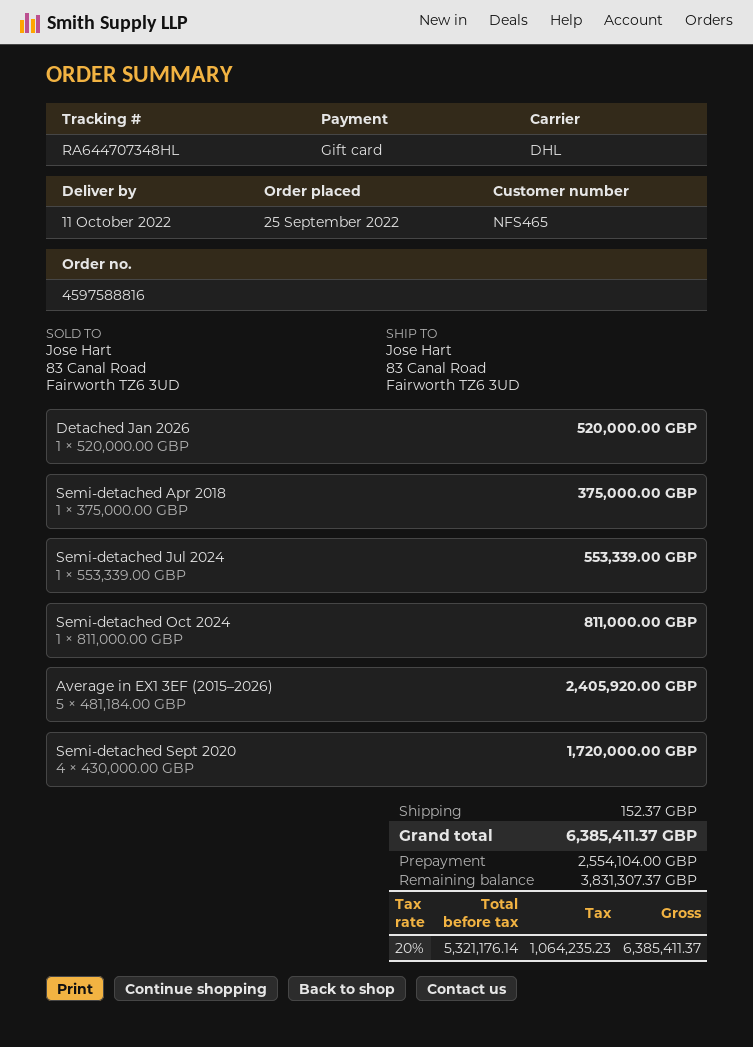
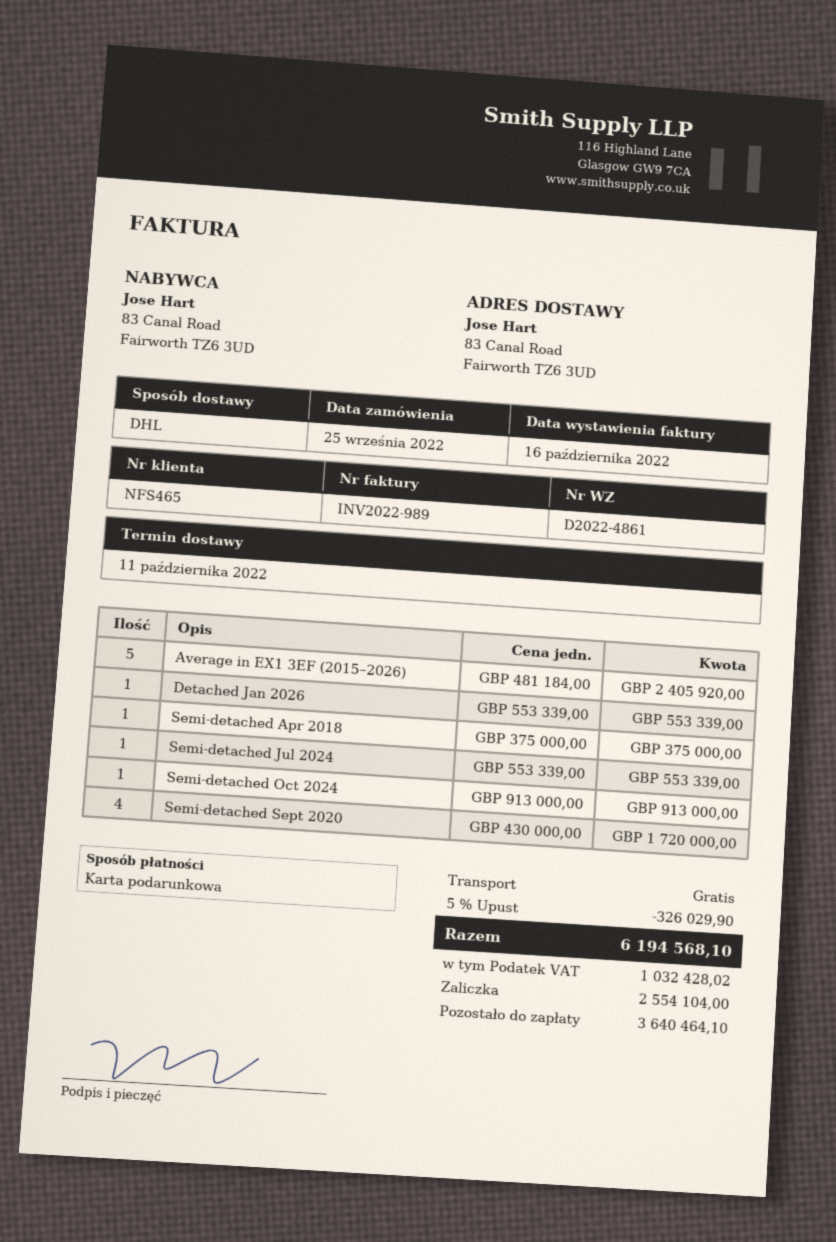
Detached Jan 2026: 1 x 520000.00 = 520000.00 -> 1 x 553339.00 = 553339.00
Semi-detached Oct 2024: 1 x 811000.00 = 811000.00 -> 1 x 913000.00 = 913000.00
discount: none -> 5% = 326029.90
shipping: 152.37 -> 0.00
tax: 1064235.23 -> 1032428.02
total: 6385411.37 -> 6194568.10
balance: 3831307.37 -> 3640464.10

